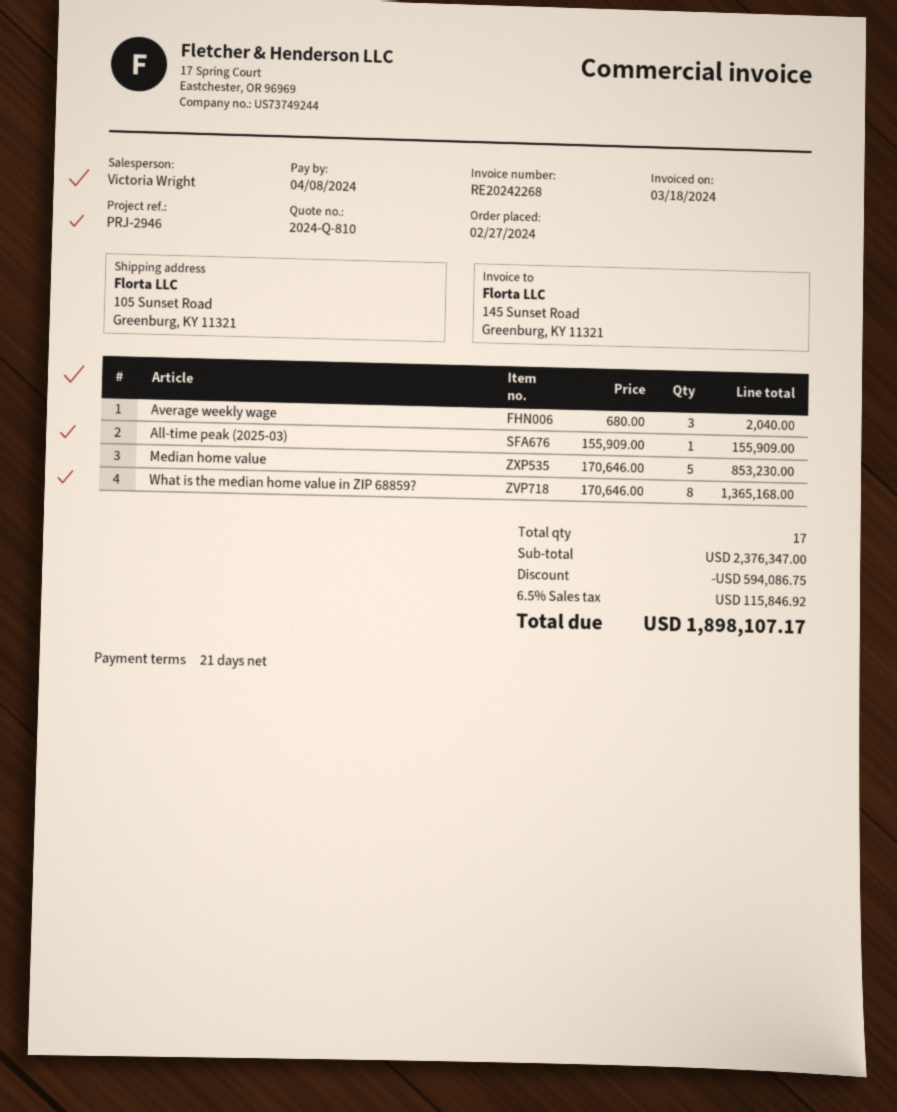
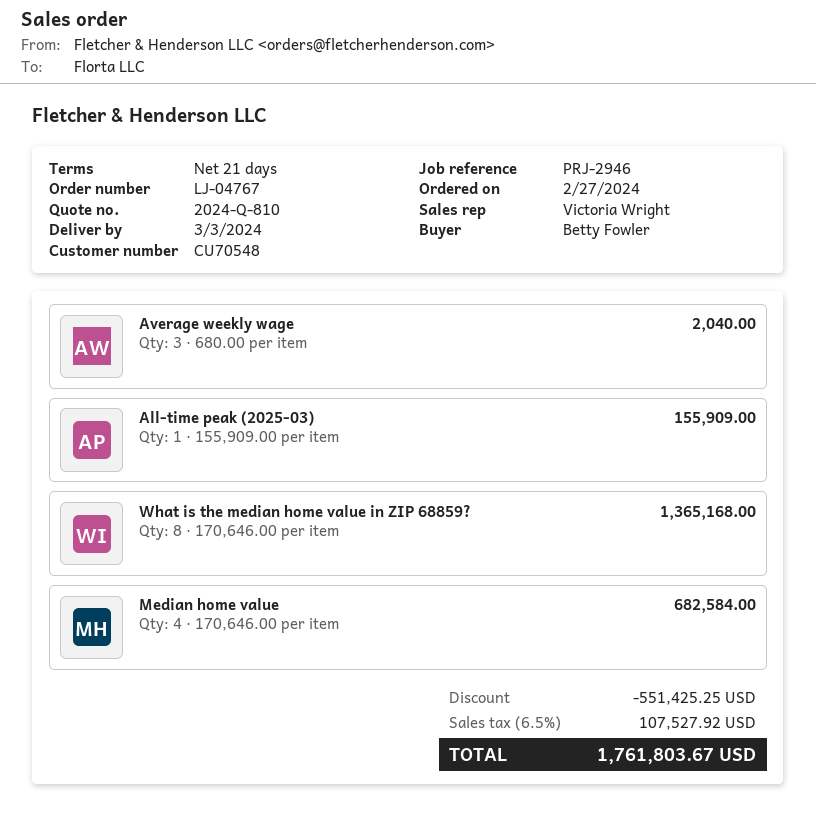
Median home value: 5 x 170646.00 = 853230.00 -> 4 x 170646.00 = 682584.00
discount: 594086.75 -> 551425.25
tax: 6.5% = 115846.92 -> 6.5% = 107527.92
total: 1898107.17 -> 1761803.67

